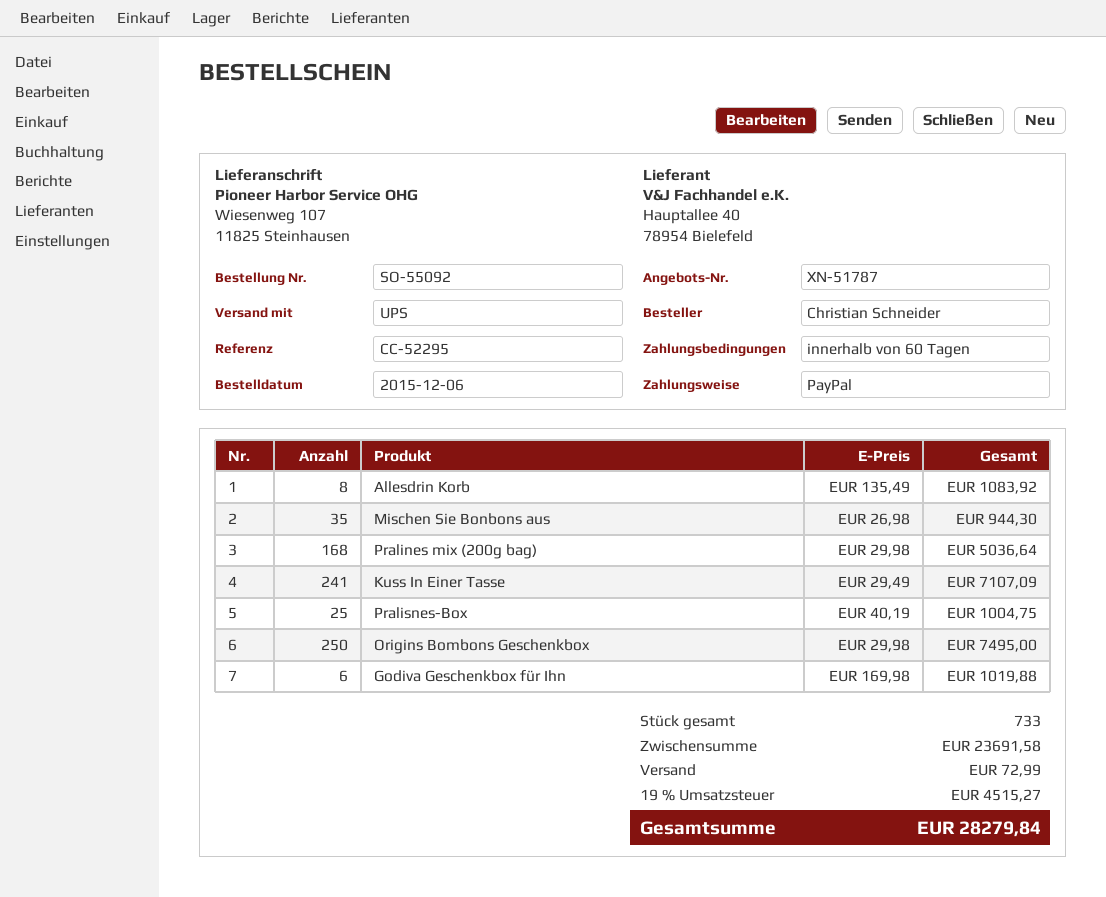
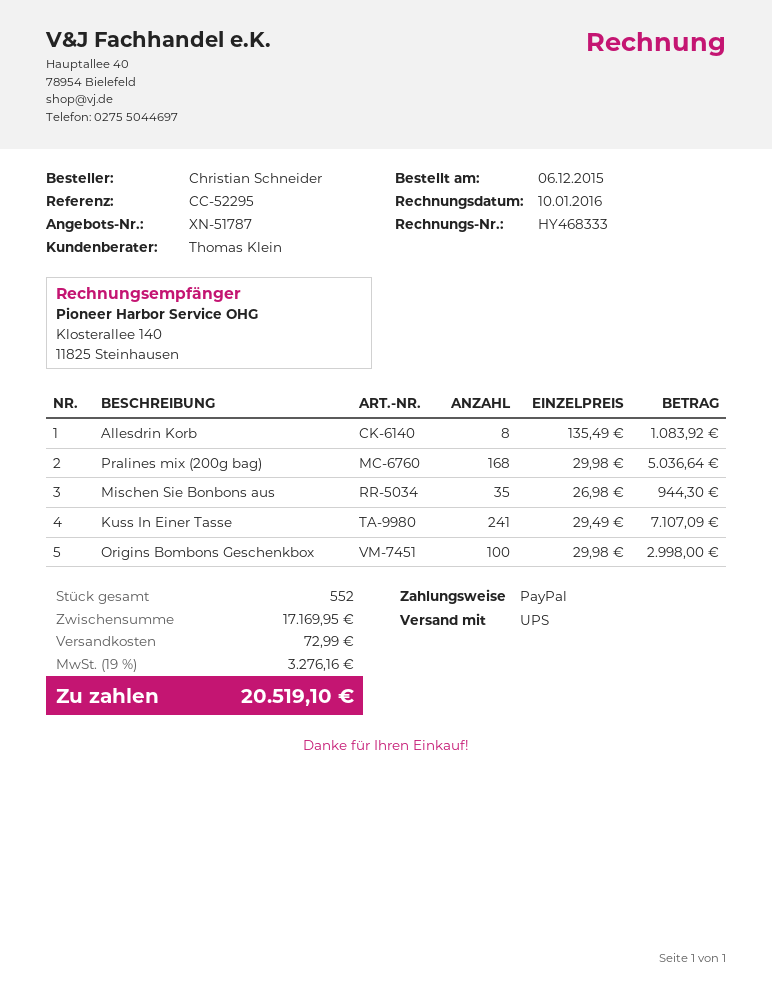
Pralisnes-Box: 25 x 40.19 = 1004.75 -> none
Origins Bombons Geschenkbox: 250 x 29.98 = 7495.00 -> 100 x 29.98 = 2998.00
Godiva Geschenkbox für Ihn: 6 x 169.98 = 1019.88 -> none
total quantity: 733 -> 552
subtotal: 23691.58 -> 17169.95
tax: 19% = 4515.27 -> 19% = 3276.16
total: 28279.84 -> 20519.10

